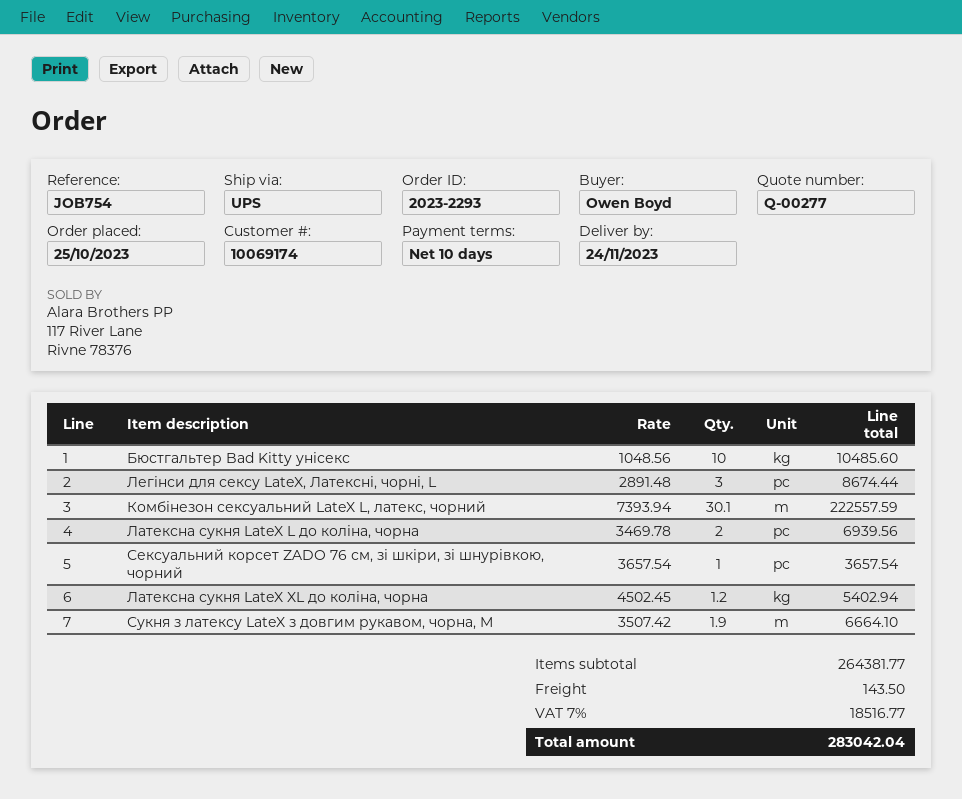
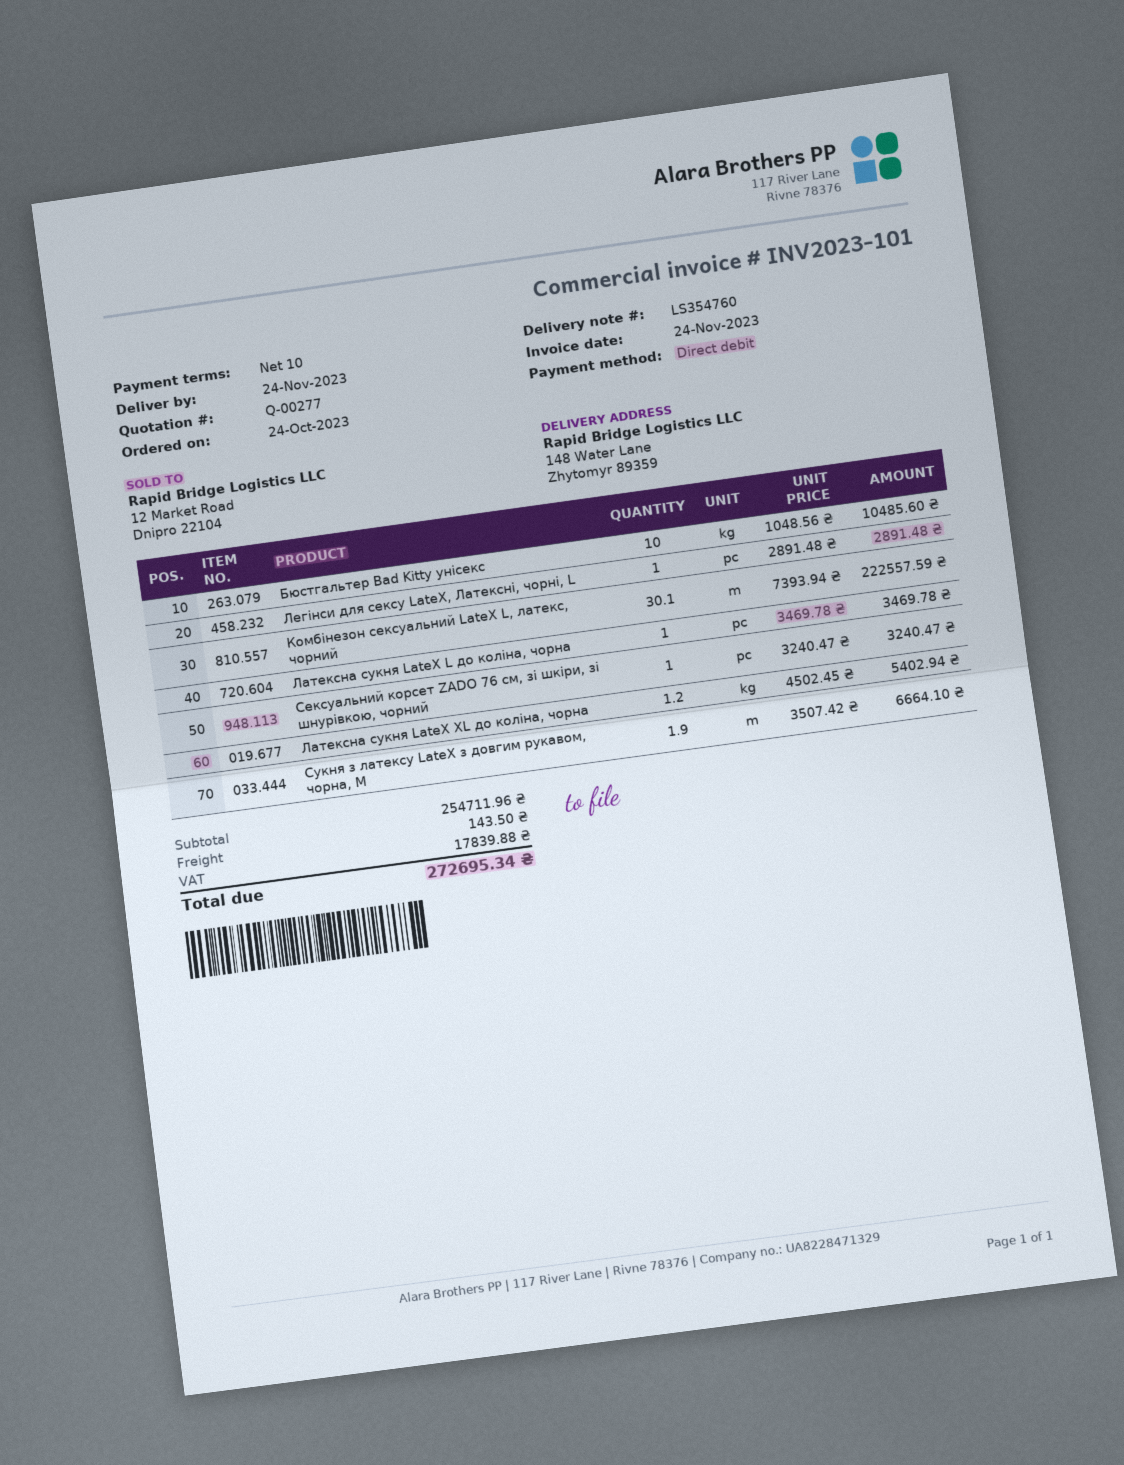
order date: 2023-10-25 -> 2023-10-24
Легінси для сексу LateX, Латексні, чорні, L: 3 x 2891.48 = 8674.44 -> 1 x 2891.48 = 2891.48
Латексна сукня LateX L до коліна, чорна: 2 x 3469.78 = 6939.56 -> 1 x 3469.78 = 3469.78
Сексуальний корсет ZADO 76 см, зі шкіри, зі шнурівкою, чорний: 1 x 3657.54 = 3657.54 -> 1 x 3240.47 = 3240.47
subtotal: 264381.77 -> 254711.96
tax: 18516.77 -> 17839.88
total: 283042.04 -> 272695.34

